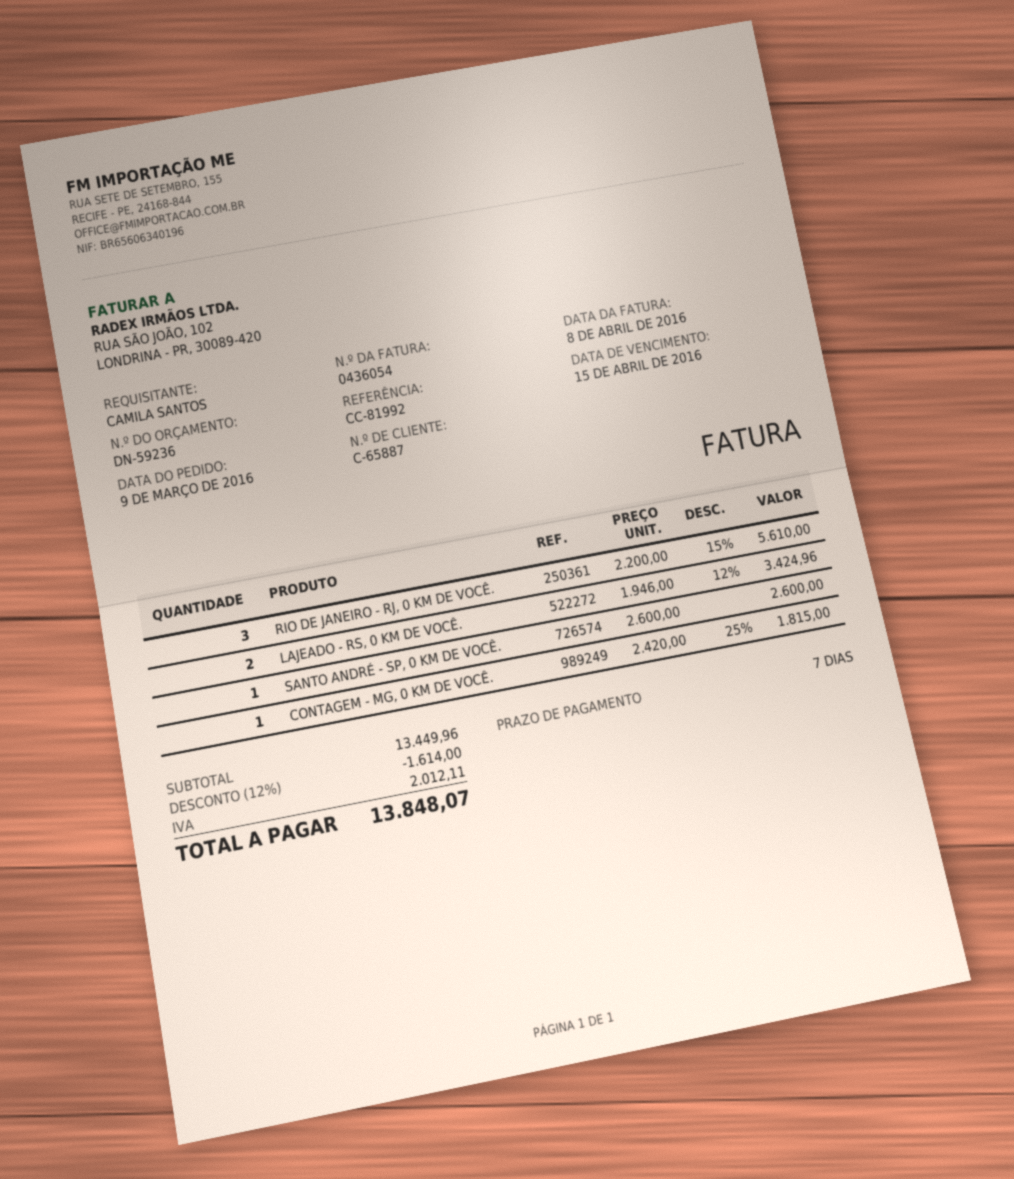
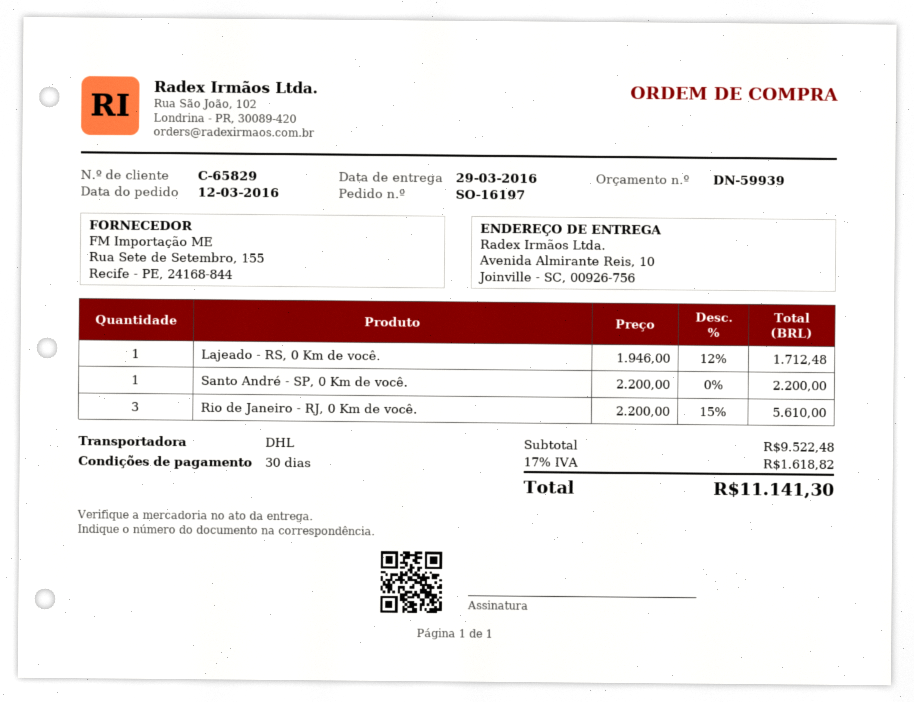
quote number: DN-59236 -> DN-59939
order date: 2016-03-09 -> 2016-03-12
payment terms: 7 days -> 30 days
customer number: C-65887 -> C-65829
LAJEADO - RS, 0 KM DE VOCÊ.: 2 x 1946.00 - 12% = 3424.96 -> 1 x 1946.00 - 12% = 1712.48
SANTO ANDRÉ - SP, 0 KM DE VOCÊ.: 1 x 2600.00 = 2600.00 -> 1 x 2200.00 = 2200.00
CONTAGEM - MG, 0 KM DE VOCÊ.: 1 x 2420.00 - 25% = 1815.00 -> none
subtotal: 13449.96 -> 9522.48
discount: 12% = 1614.00 -> none
tax: 2012.11 -> 1618.82
total: 13848.07 -> 11141.30

